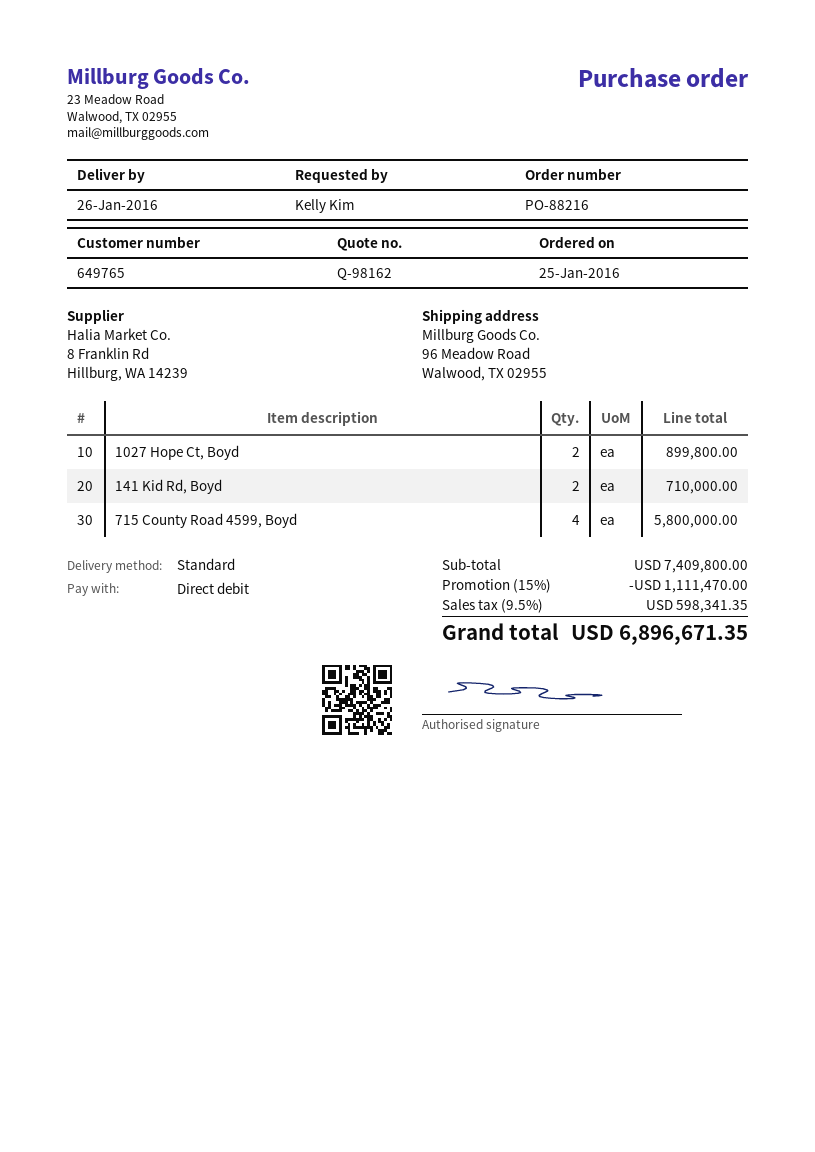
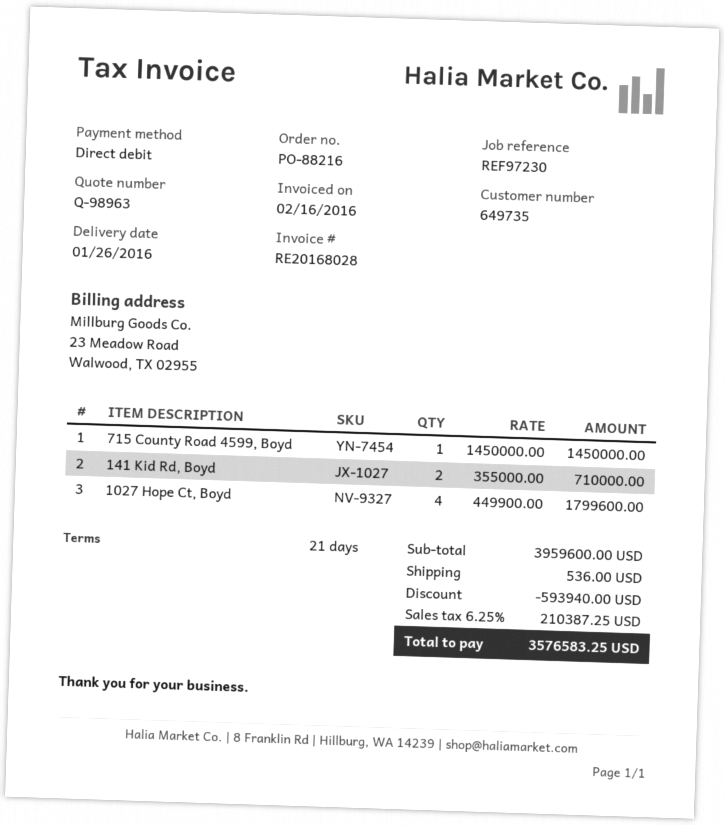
quote number: Q-98162 -> Q-98963
customer number: 649765 -> 649735
1027 Hope Ct, Boyd: 2 for 899800.00 -> 4 for 1799600.00
715 County Road 4599, Boyd: 4 for 5800000.00 -> 1 for 1450000.00
subtotal: 7409800.00 -> 3959600.00
discount: 1111470.00 -> 593940.00
shipping: none -> 536.00
tax: 9.5% = 598341.35 -> 6.25% = 210387.25
total: 6896671.35 -> 3576583.25

